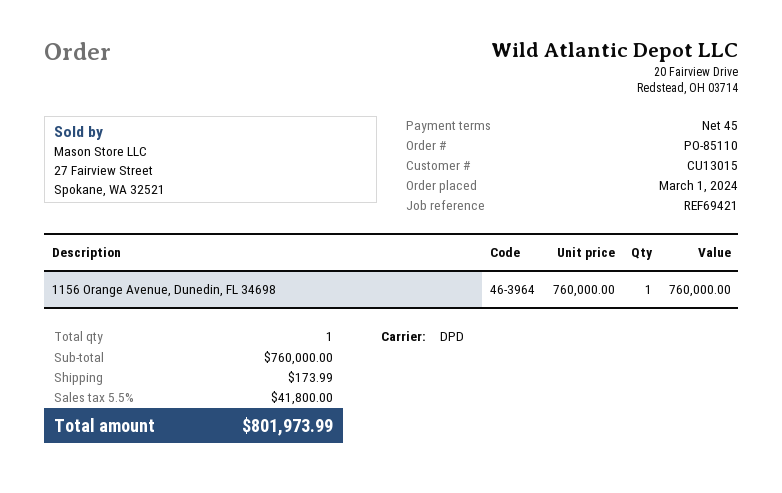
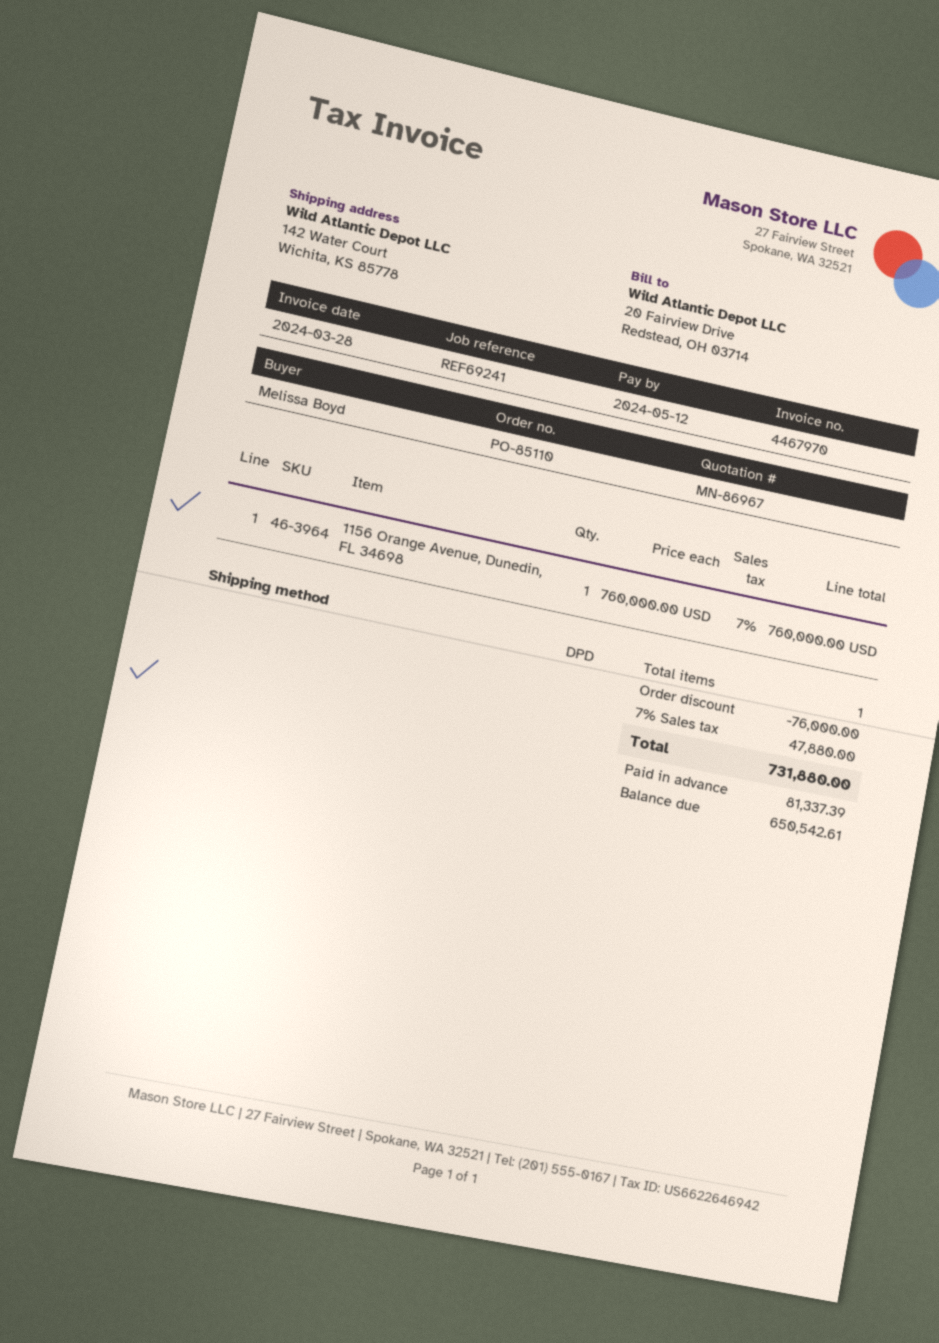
reference: REF69421 -> REF69241
discount: none -> 76000.00
shipping: 173.99 -> none
tax: 5.5% = 41800.00 -> 7% = 47880.00
total: 801973.99 -> 731880.00

